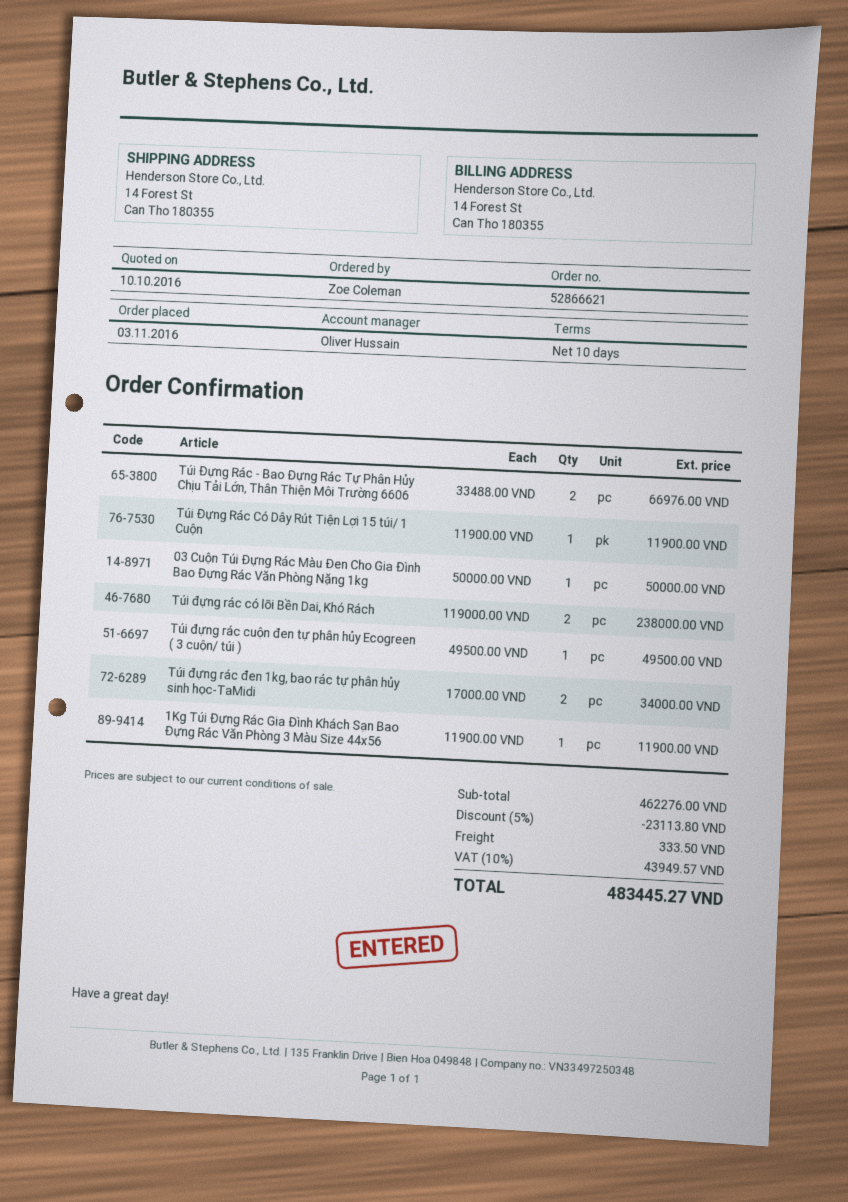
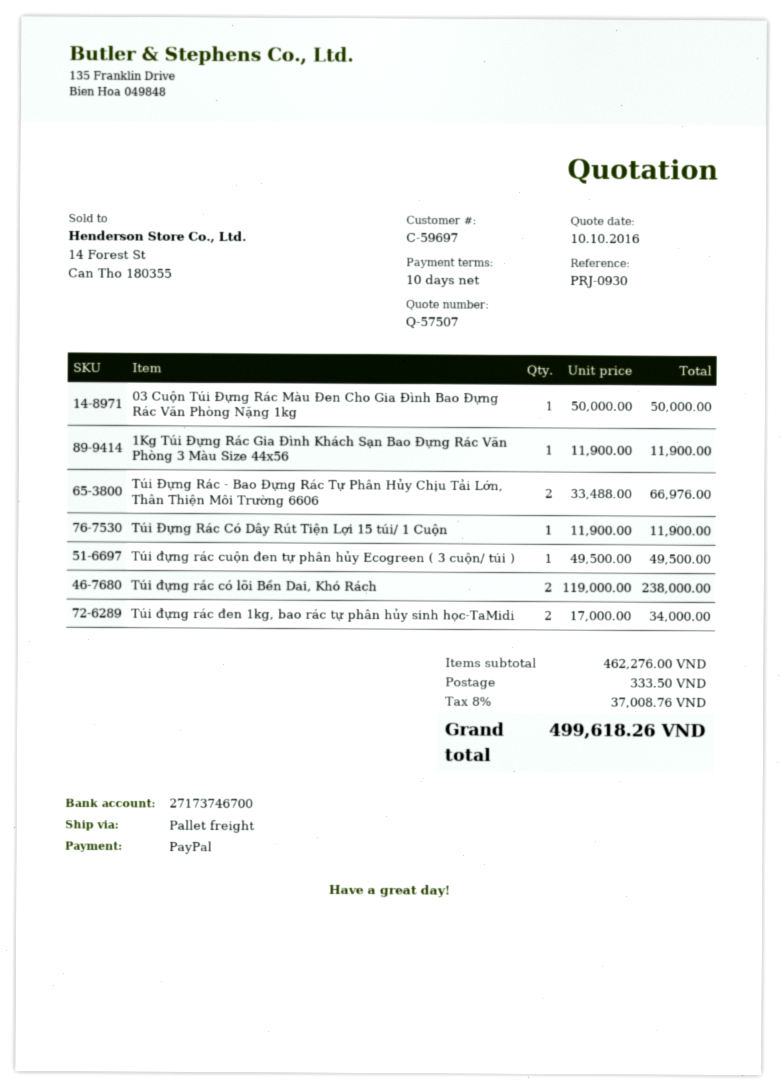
discount: 5% = 23113.80 -> none
tax: 10% = 43949.57 -> 8% = 37008.76
total: 483445.27 -> 499618.26

